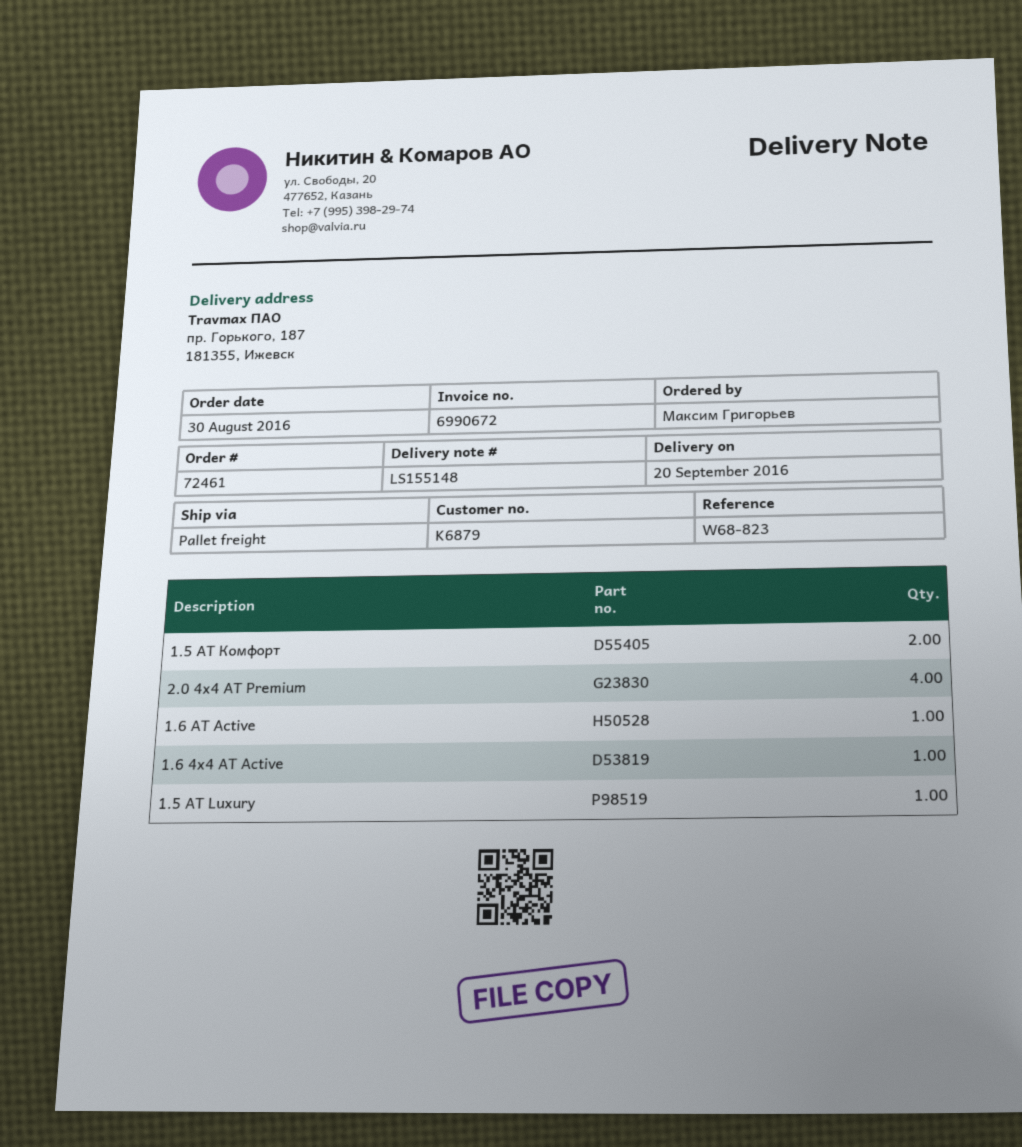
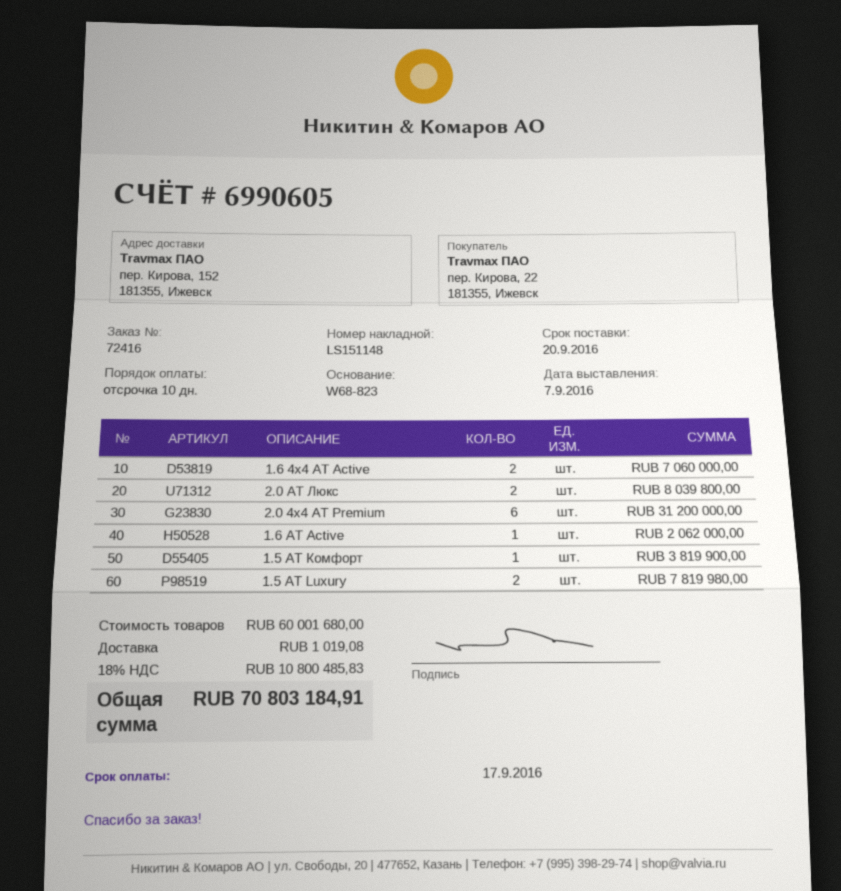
order number: 72461 -> 72416
delivery note number: LS155148 -> LS151148
invoice number: 6990672 -> 6990605
ship to: пр. Горького, 187, 181355, Ижевск -> пер. Кирова, 152, 181355, Ижевск
1.5 AT Комфорт: 2 -> 1
2.0 4x4 AT Premium: 4 -> 6
1.6 4x4 AT Active: 1 -> 2
1.5 AT Luxury: 1 -> 2
2.0 AT Люкс: none -> 2

